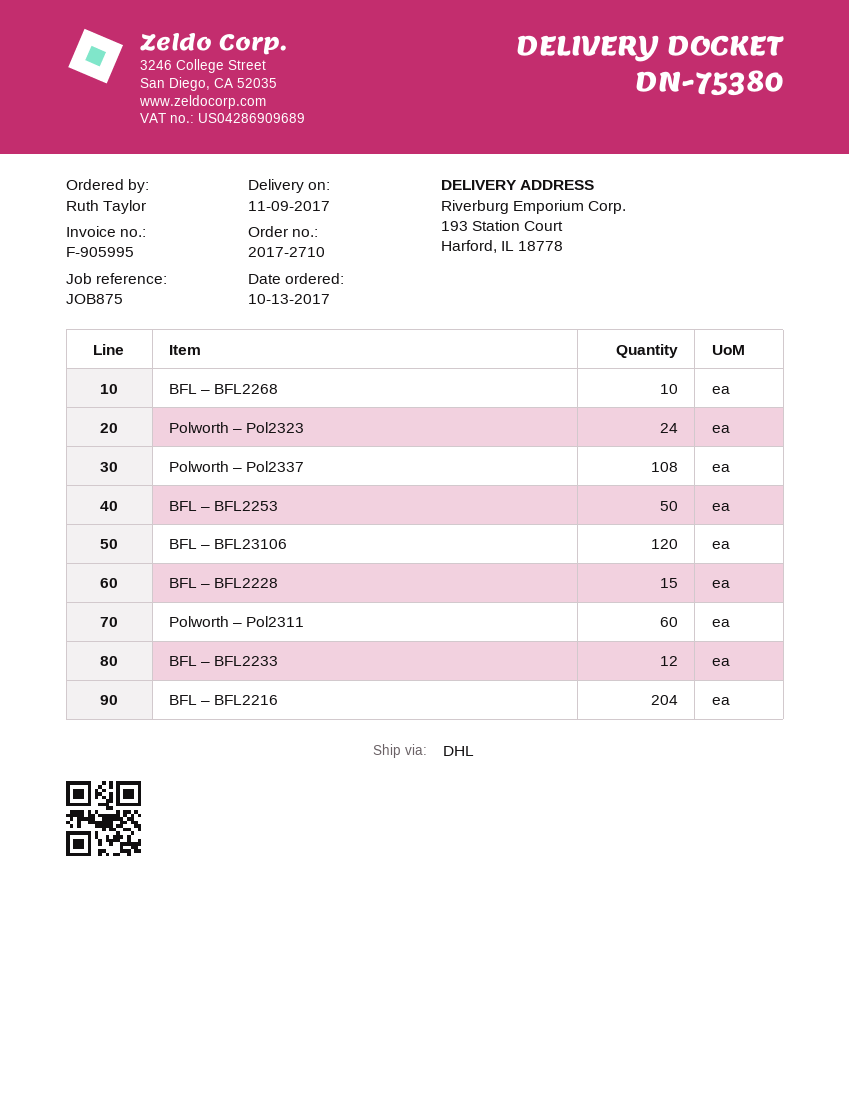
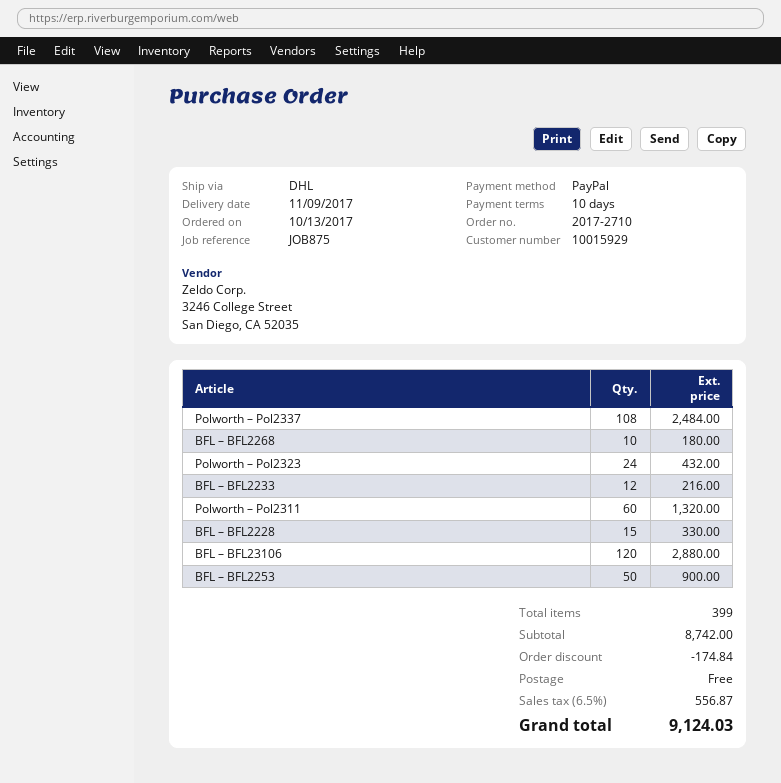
BFL – BFL2216: 204 -> none

